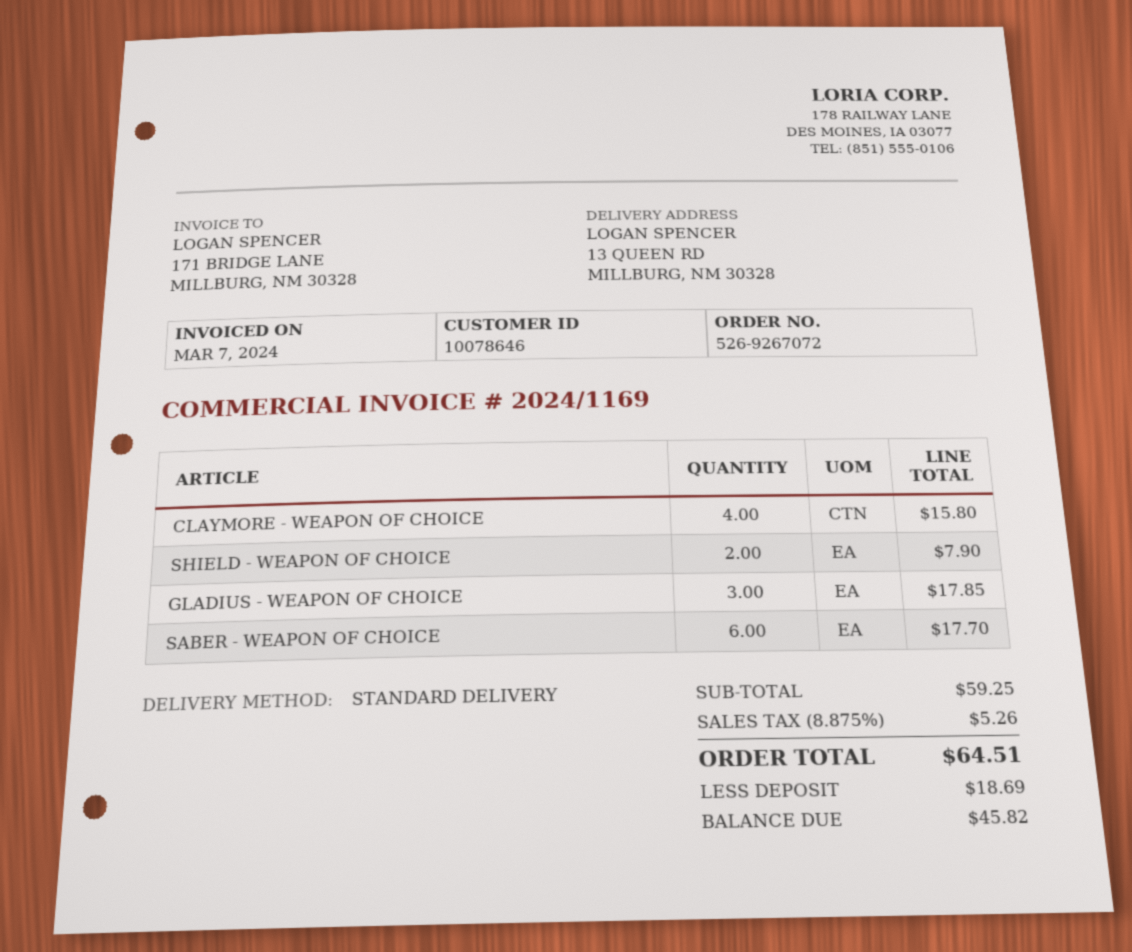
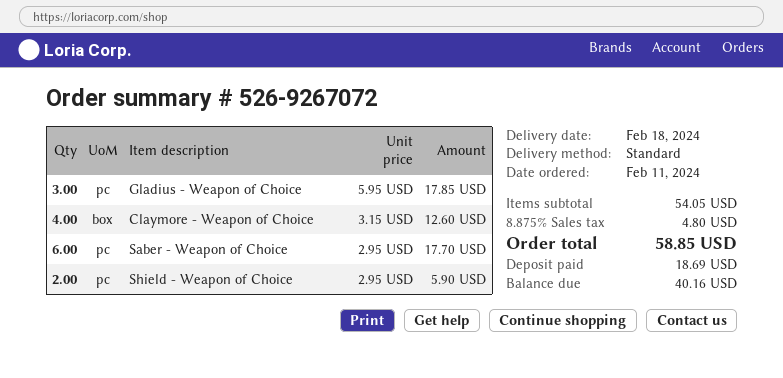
CLAYMORE - WEAPON OF CHOICE: 4 for 15.80 -> 4 for 12.60
SHIELD - WEAPON OF CHOICE: 2 for 7.90 -> 2 for 5.90
subtotal: 59.25 -> 54.05
tax: 8.875% = 5.26 -> 8.875% = 4.80
total: 64.51 -> 58.85
balance: 45.82 -> 40.16

